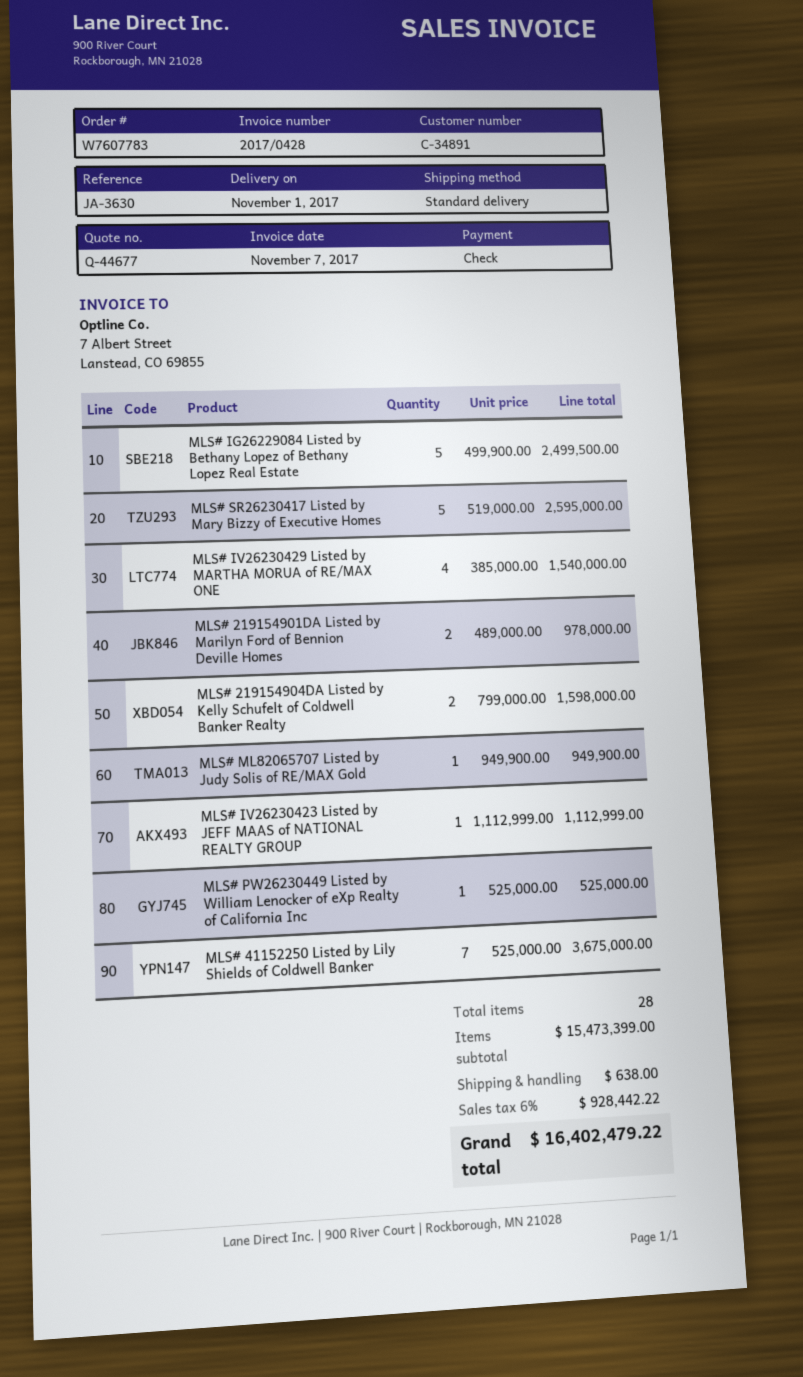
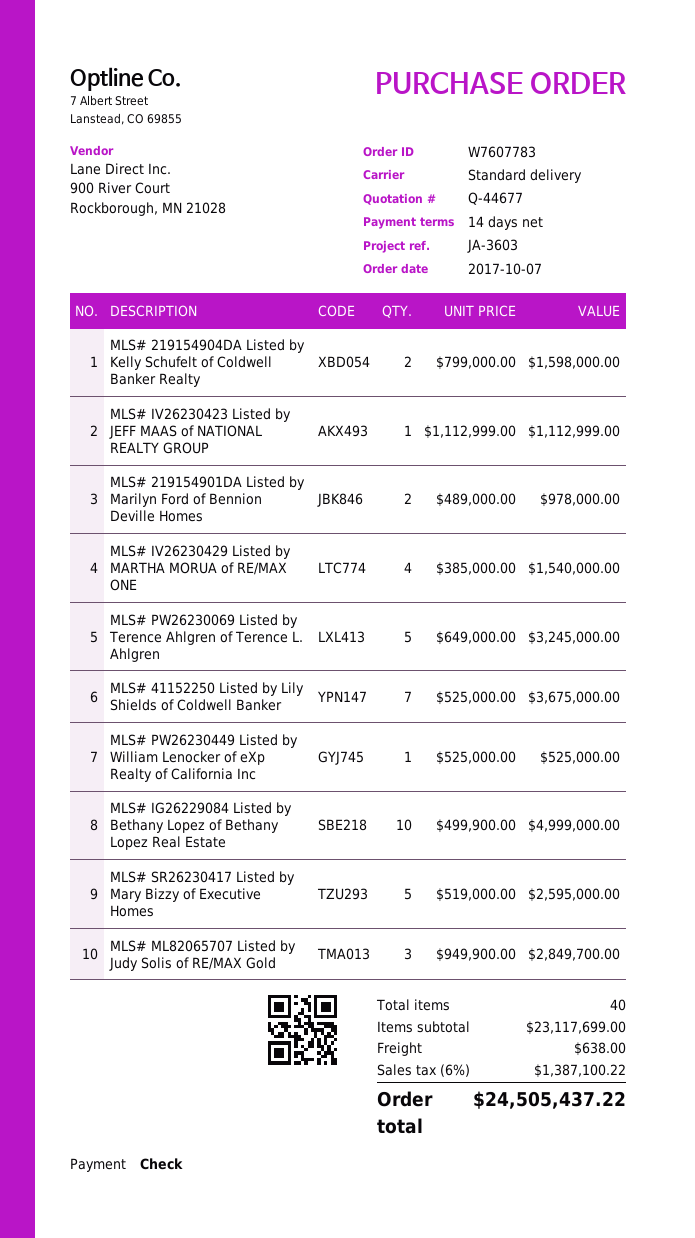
reference: JA-3630 -> JA-3603
MLS# IG26229084 Listed by Bethany Lopez of Bethany Lopez Real Estate: 5 x 499900.00 = 2499500.00 -> 10 x 499900.00 = 4999000.00
MLS# ML82065707 Listed by Judy Solis of RE/MAX Gold: 1 x 949900.00 = 949900.00 -> 3 x 949900.00 = 2849700.00
MLS# PW26230069 Listed by Terence Ahlgren of Terence L. Ahlgren: none -> 5 x 649000.00 = 3245000.00
total quantity: 28 -> 40
subtotal: 15473399.00 -> 23117699.00
tax: 6% = 928442.22 -> 6% = 1387100.22
total: 16402479.22 -> 24505437.22

